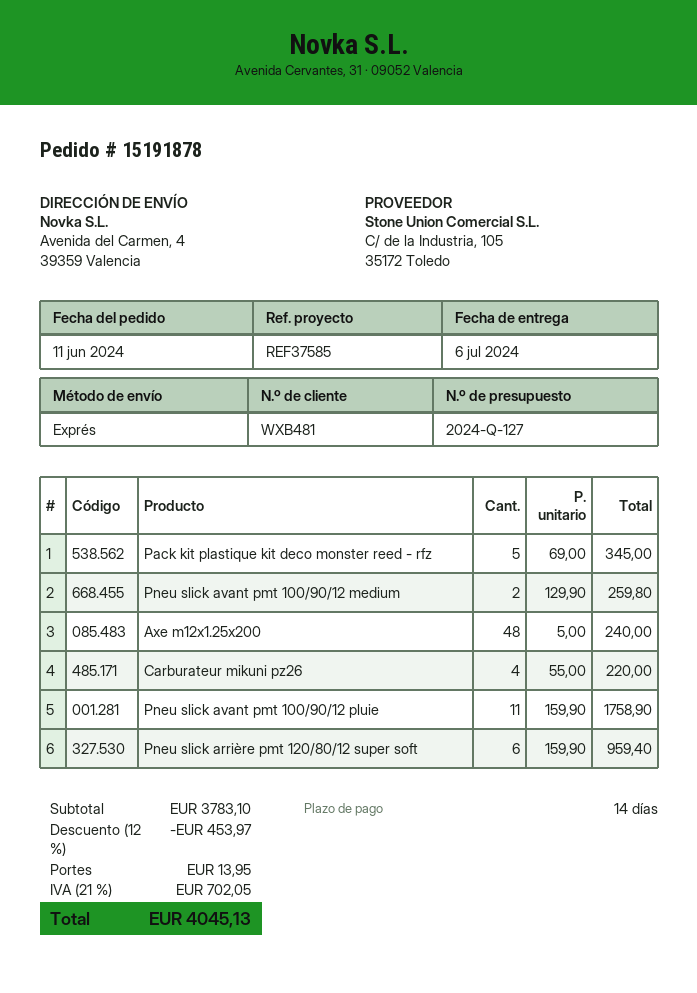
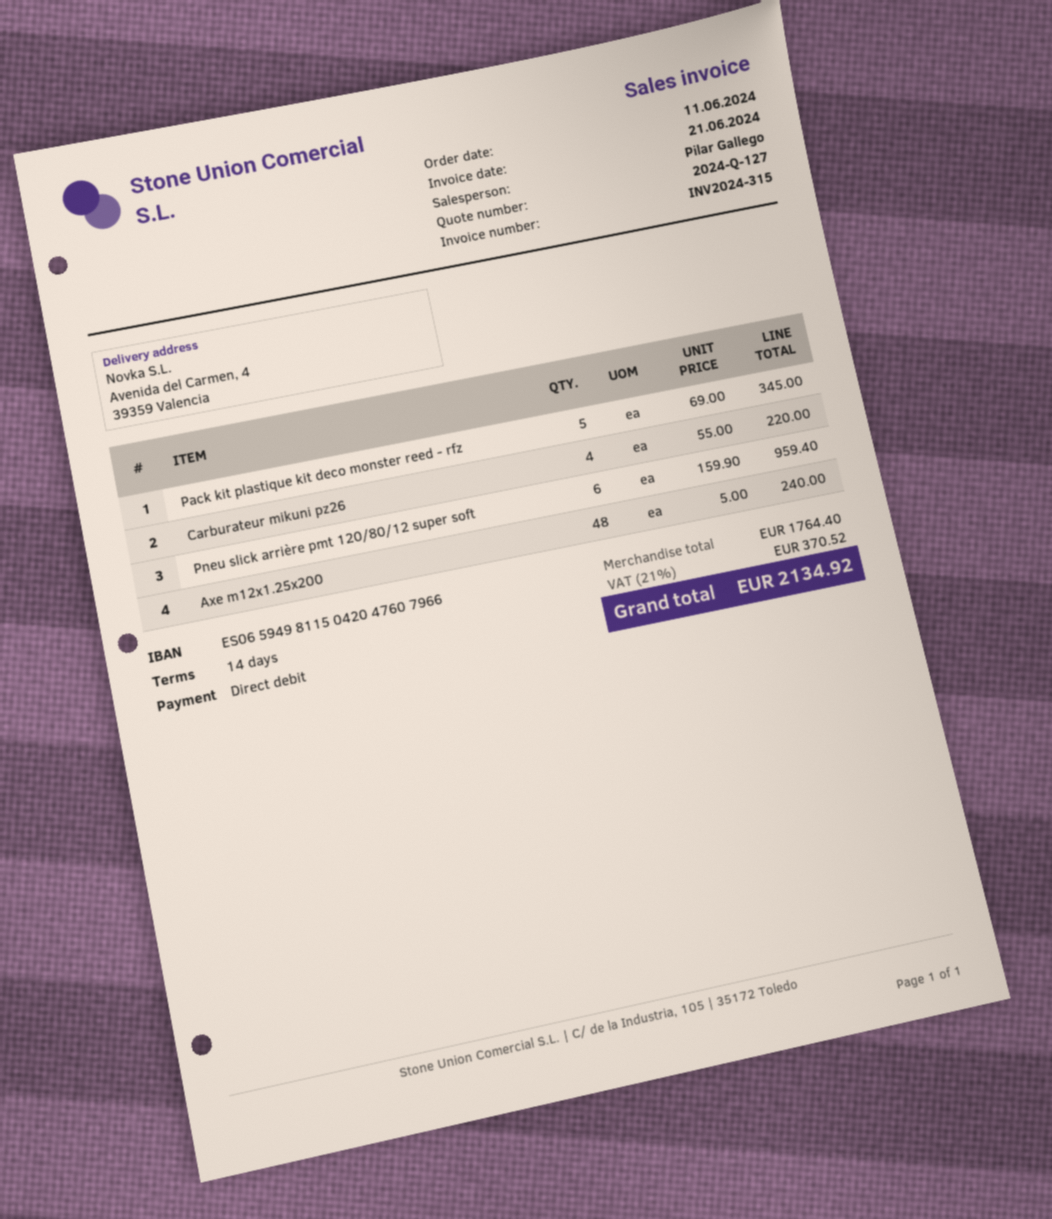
Pneu slick avant pmt 100/90/12 medium: 2 x 129.90 = 259.80 -> none
Pneu slick avant pmt 100/90/12 pluie: 11 x 159.90 = 1758.90 -> none
subtotal: 3783.10 -> 1764.40
discount: 12% = 453.97 -> none
shipping: 13.95 -> none
tax: 21% = 702.05 -> 21% = 370.52
total: 4045.13 -> 2134.92

